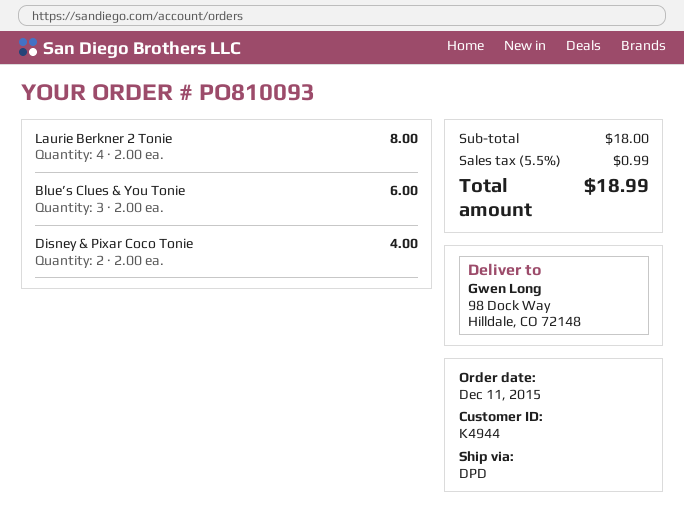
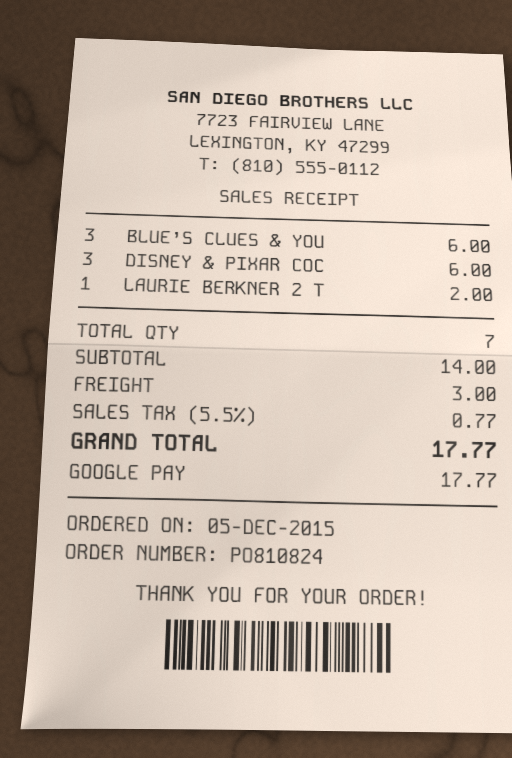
order number: PO810093 -> PO810824
order date: 2015-12-11 -> 2015-12-05
Laurie Berkner 2 Tonie: 4 for 8.00 -> 1 for 2.00
Disney & Pixar Coco Tonie: 2 for 4.00 -> 3 for 6.00
subtotal: 18.00 -> 14.00
shipping: none -> 3.00
tax: 5.5% = 0.99 -> 5.5% = 0.77
total: 18.99 -> 17.77

